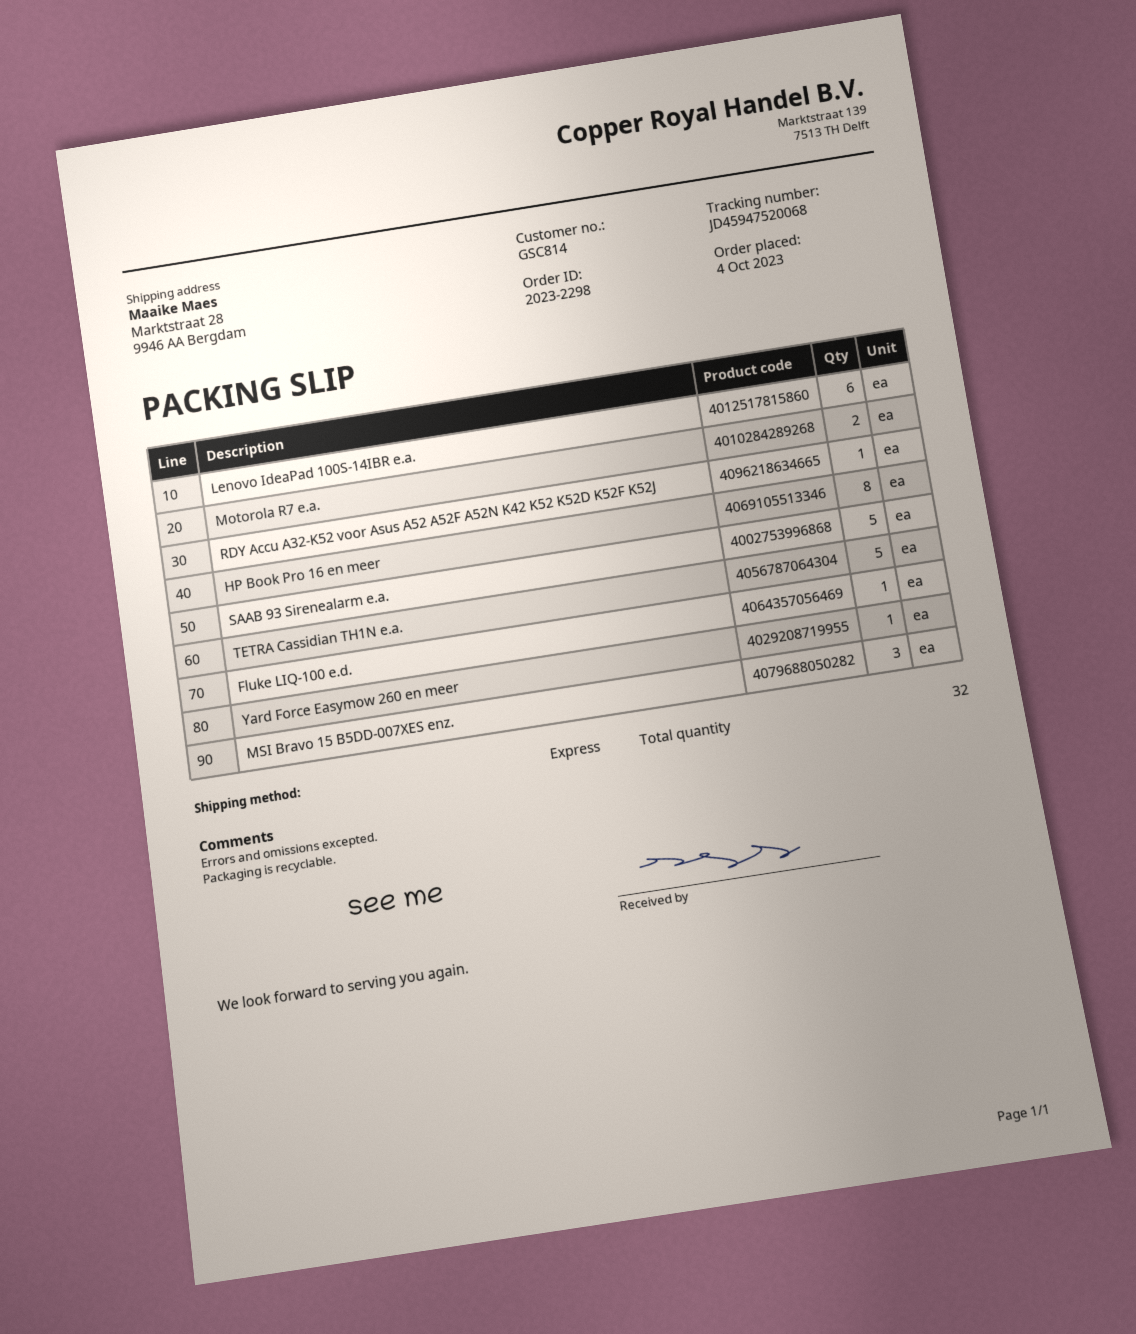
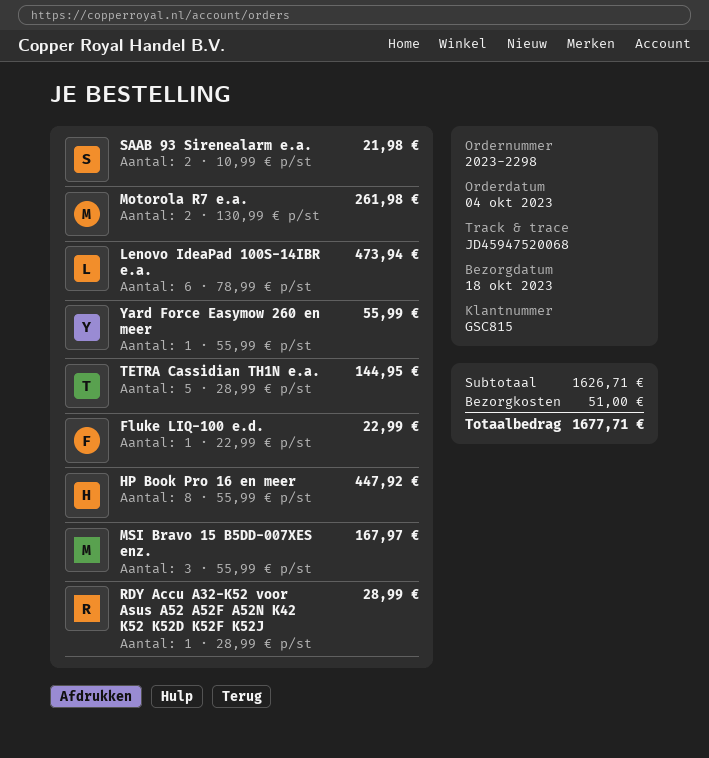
customer number: GSC814 -> GSC815
SAAB 93 Sirenealarm e.a.: 5 -> 2

